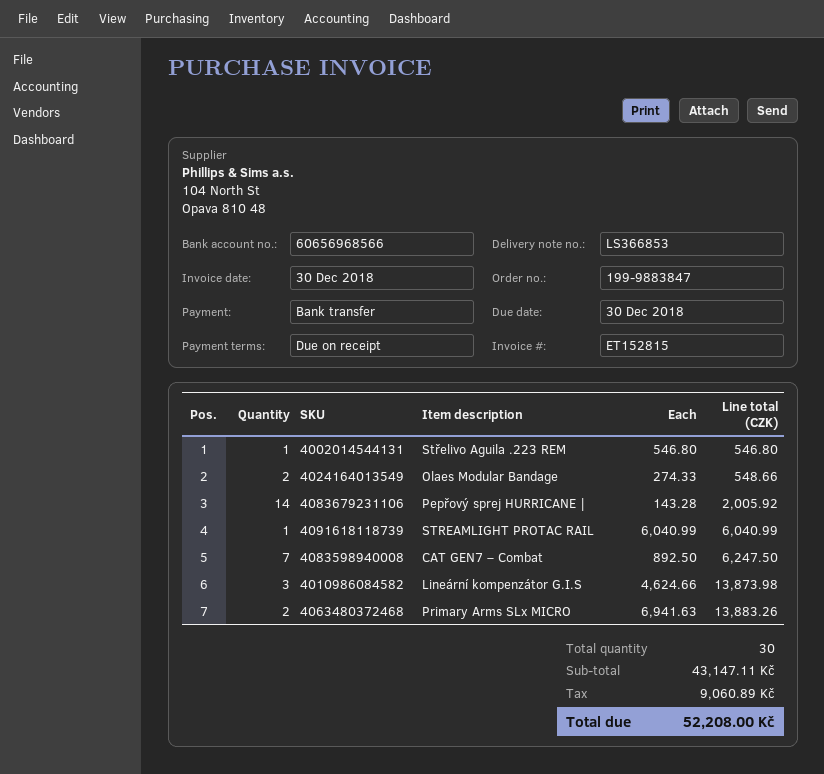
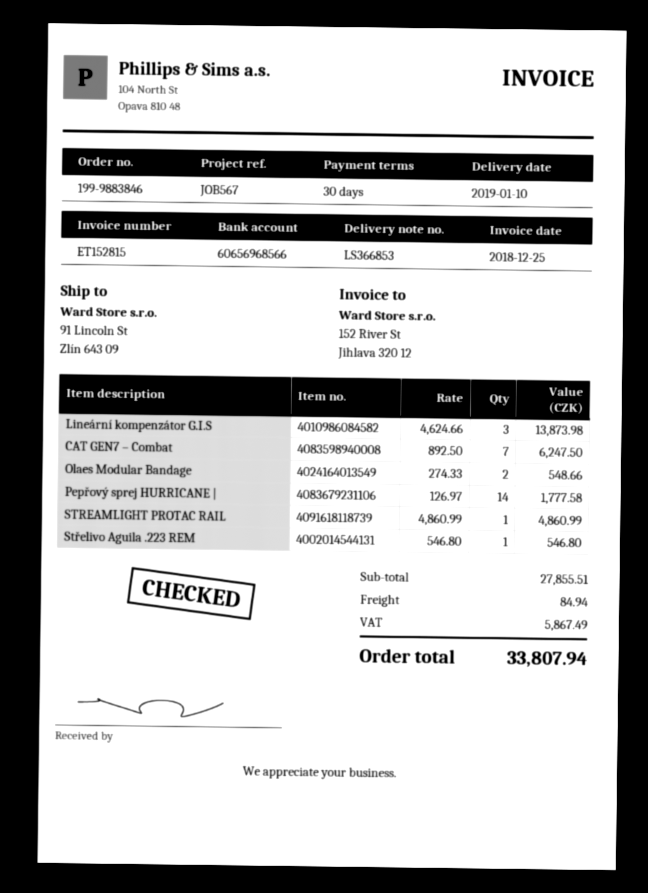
order number: 199-9883847 -> 199-9883846
invoice date: 2018-12-30 -> 2018-12-25
payment terms: on receipt -> 30 days
Pepřový sprej HURRICANE |: 14 x 143.28 = 2005.92 -> 14 x 126.97 = 1777.58
STREAMLIGHT PROTAC RAIL: 1 x 6040.99 = 6040.99 -> 1 x 4860.99 = 4860.99
Primary Arms SLx MICRO: 2 x 6941.63 = 13883.26 -> none
subtotal: 43147.11 -> 27855.51
shipping: none -> 84.94
tax: 9060.89 -> 5867.49
total: 52208.00 -> 33807.94

